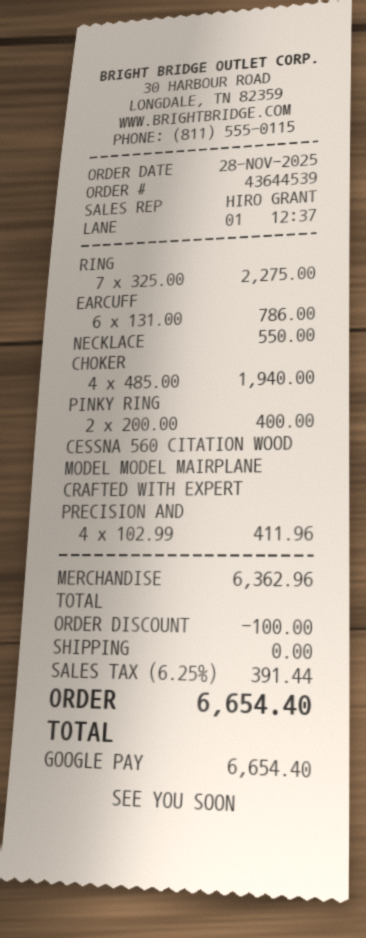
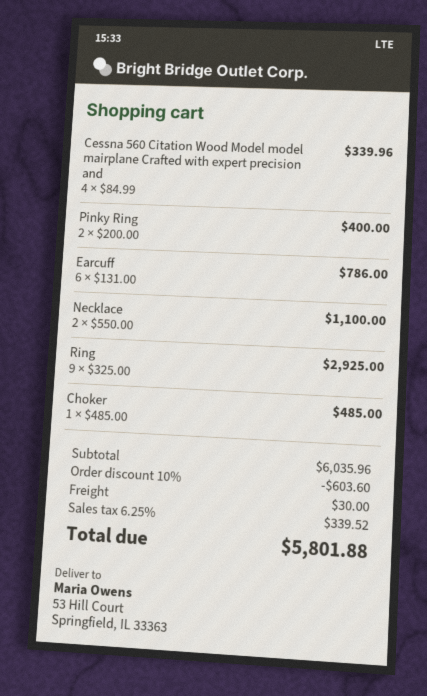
RING: 7 x 325.00 = 2275.00 -> 9 x 325.00 = 2925.00
NECKLACE: 1 x 550.00 = 550.00 -> 2 x 550.00 = 1100.00
CHOKER: 4 x 485.00 = 1940.00 -> 1 x 485.00 = 485.00
CESSNA 560 CITATION WOOD MODEL MODEL MAIRPLANE CRAFTED WITH EXPERT PRECISION AND: 4 x 102.99 = 411.96 -> 4 x 84.99 = 339.96
subtotal: 6362.96 -> 6035.96
discount: 100.00 -> 603.60
shipping: 0.00 -> 30.00
tax: 6.25% = 391.44 -> 6.25% = 339.52
total: 6654.40 -> 5801.88

